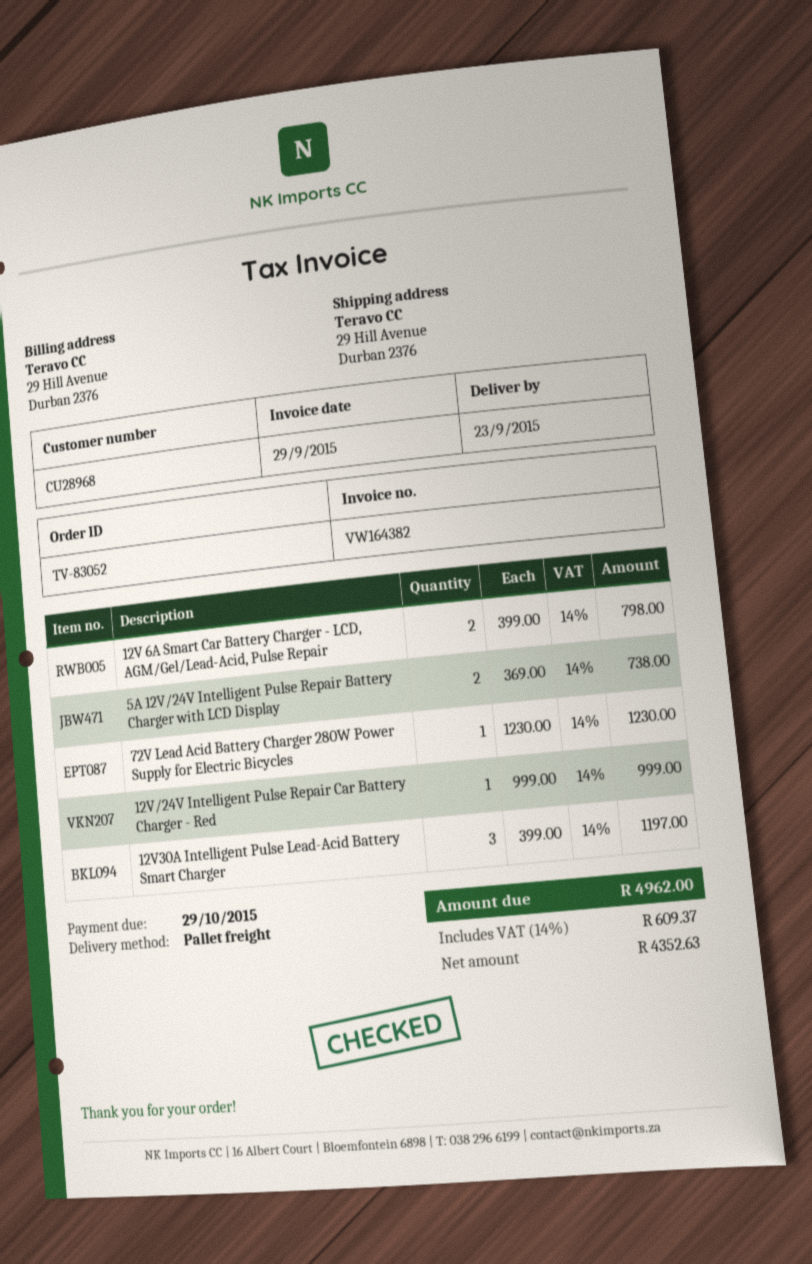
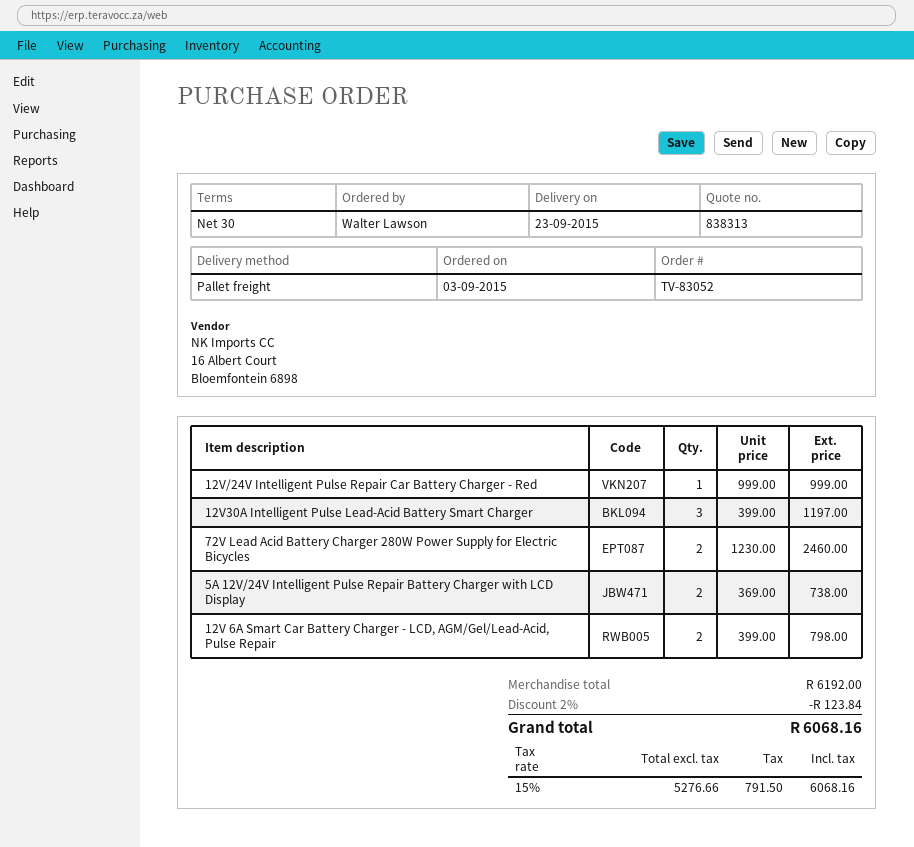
72V Lead Acid Battery Charger 280W Power Supply for Electric Bicycles: 1 x 1230.00 = 1230.00 -> 2 x 1230.00 = 2460.00
discount: none -> 2% = 123.84
net: 4352.63 -> 5276.66
tax: 14% = 609.37 -> 15% = 791.50
total: 4962.00 -> 6068.16

